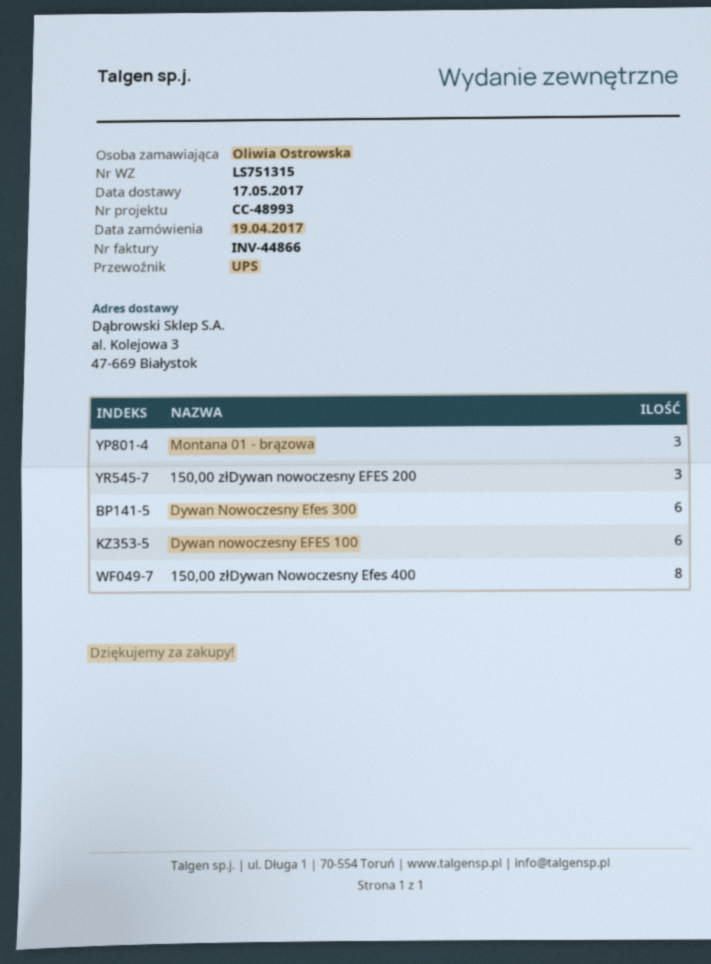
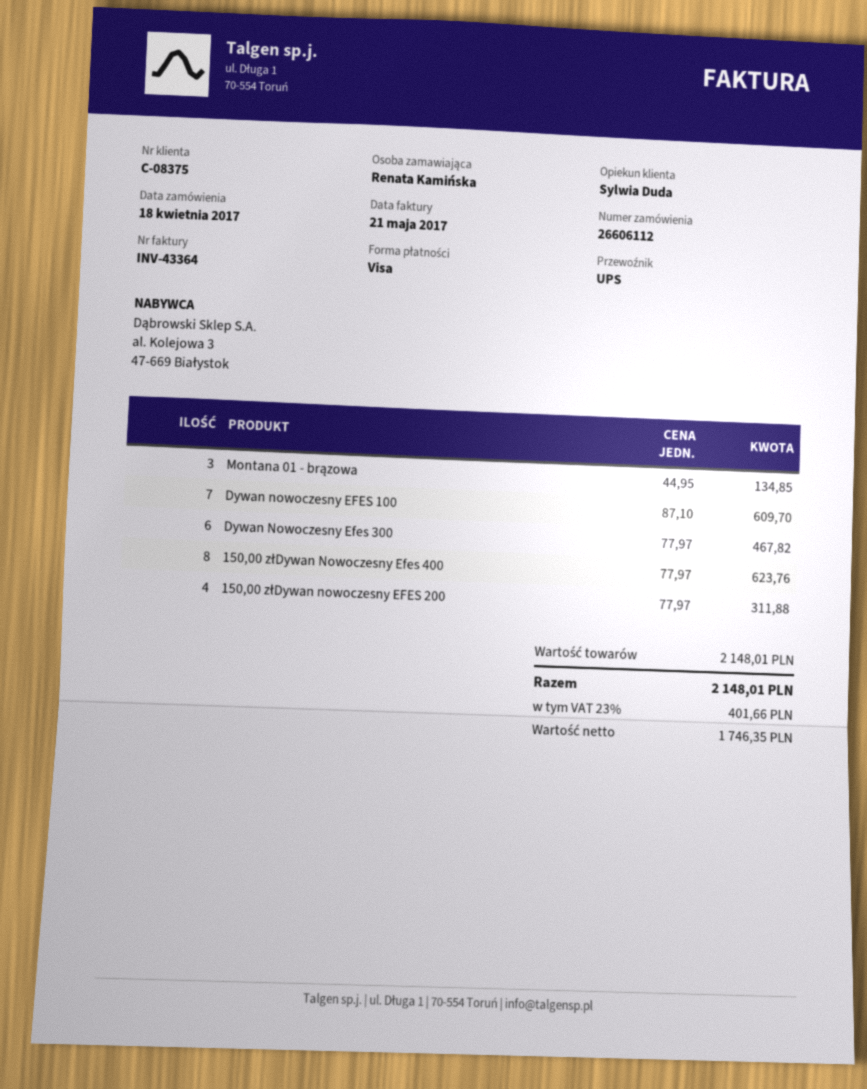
order date: 2017-04-19 -> 2017-04-18
invoice number: INV-44866 -> INV-43364
ordered by: Oliwia Ostrowska -> Renata Kamińska
150,00 złDywan nowoczesny EFES 200: 3 -> 4
Dywan nowoczesny EFES 100: 6 -> 7

